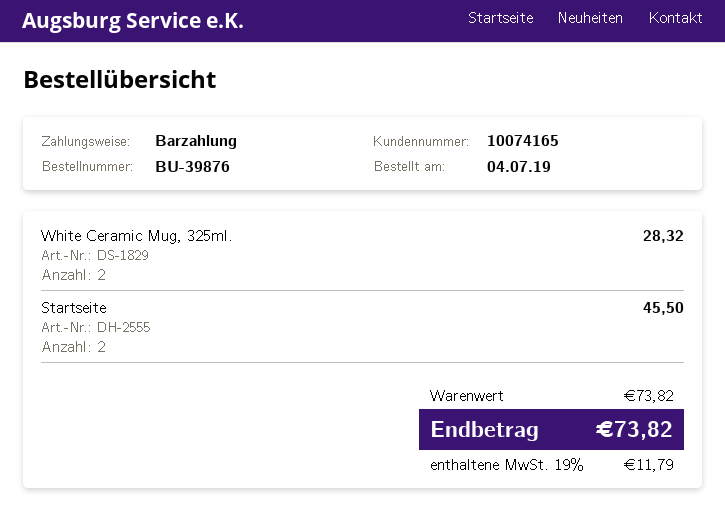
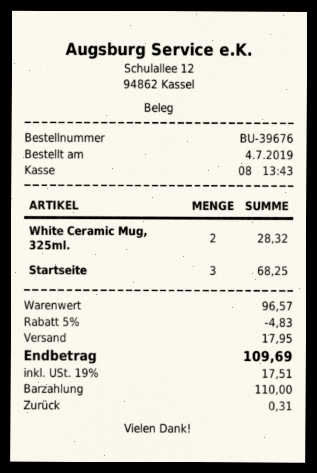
order number: BU-39876 -> BU-39676
Startseite: 2 for 45.50 -> 3 for 68.25
subtotal: 73.82 -> 96.57
discount: none -> 5% = 4.83
shipping: none -> 17.95
tax: 19% = 11.79 -> 19% = 17.51
total: 73.82 -> 109.69

